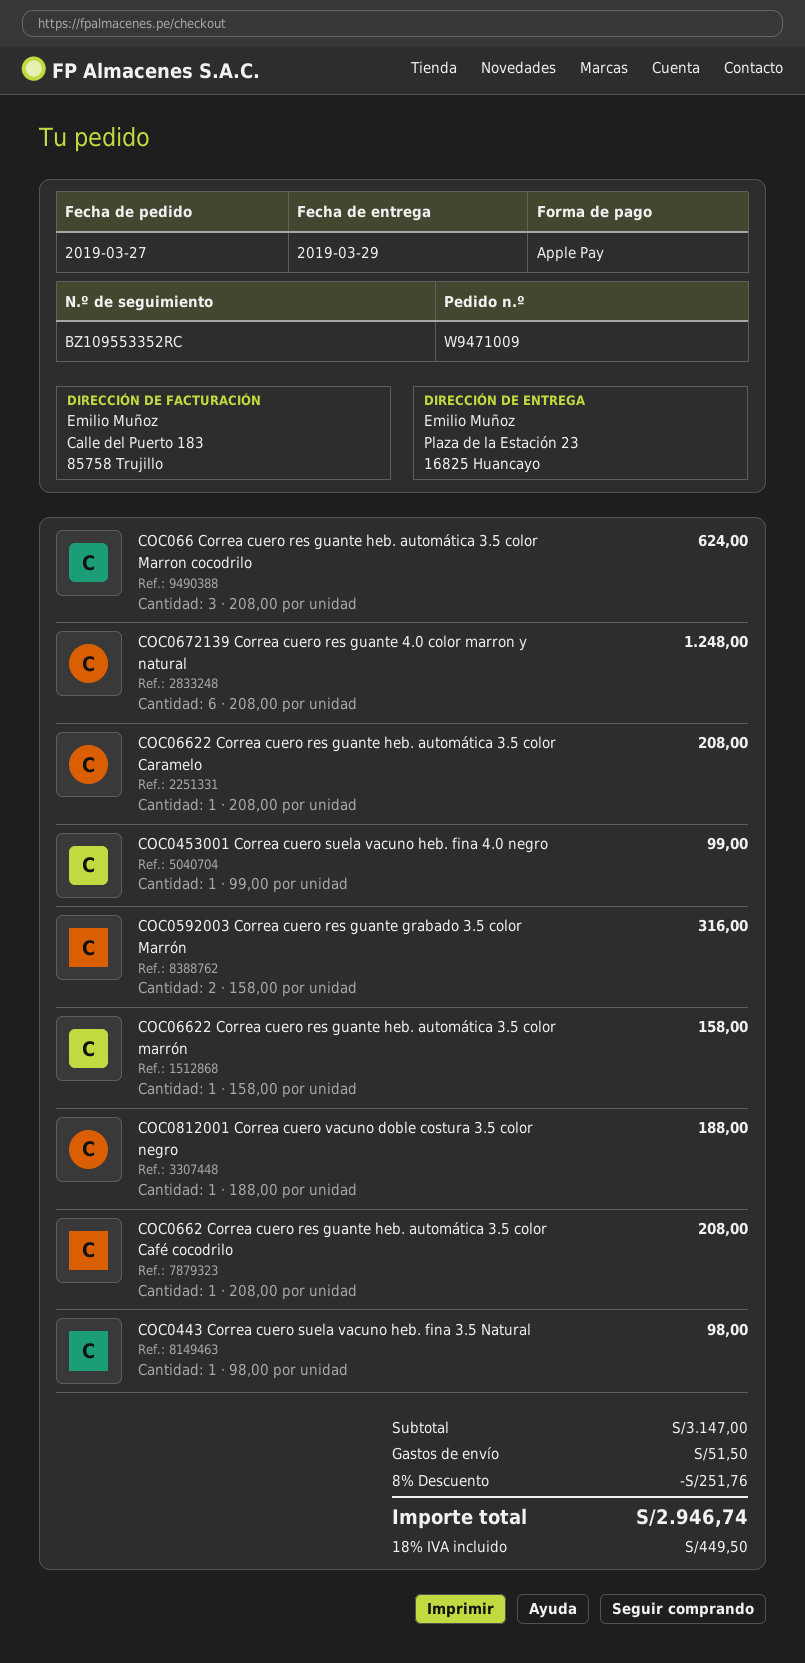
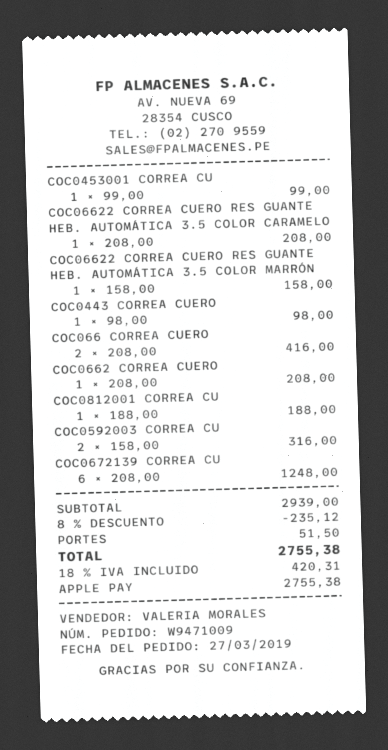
COC066 Correa cuero res guante heb. automática 3.5 color Marron cocodrilo: 3 x 208.00 = 624.00 -> 2 x 208.00 = 416.00
subtotal: 3147.00 -> 2939.00
discount: 8% = 251.76 -> 8% = 235.12
tax: 18% = 449.50 -> 18% = 420.31
total: 2946.74 -> 2755.38

